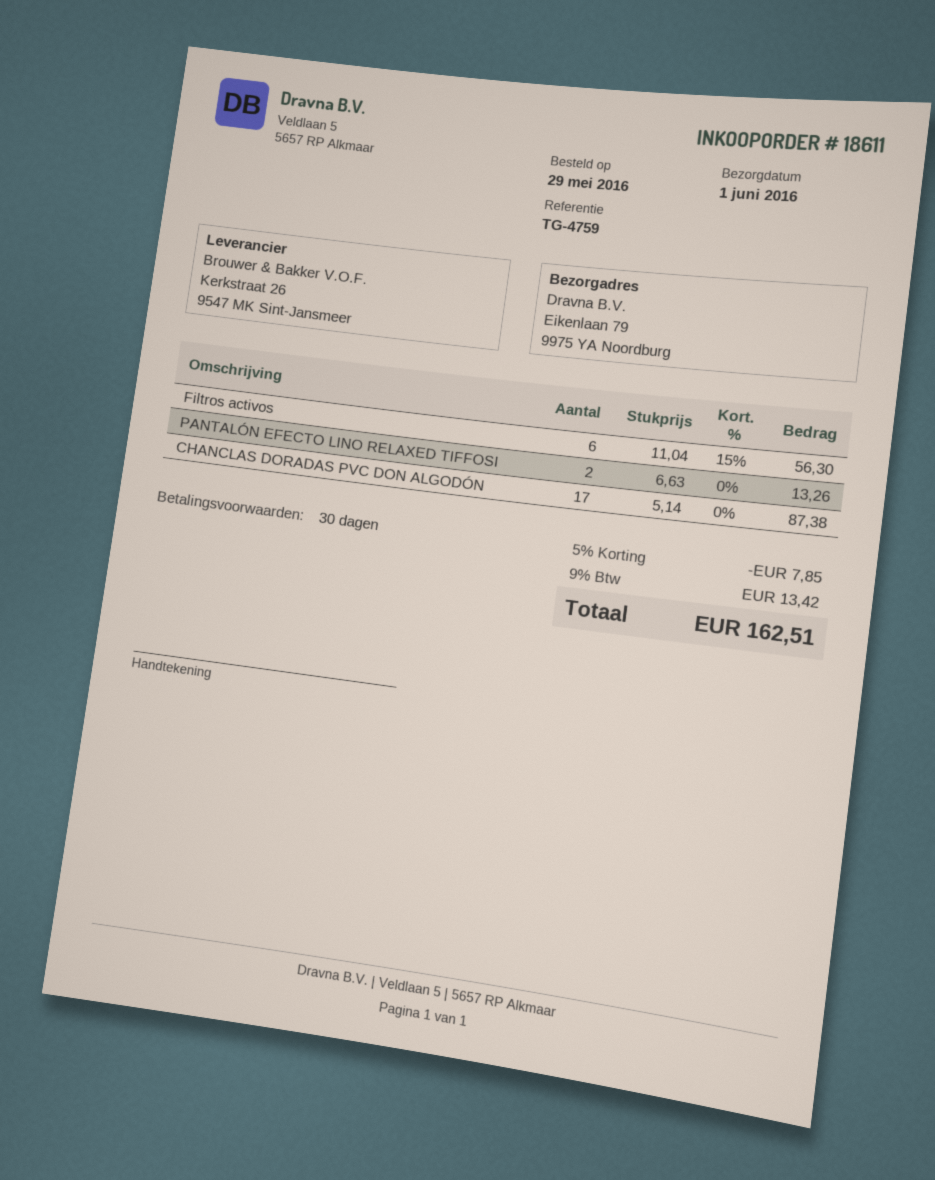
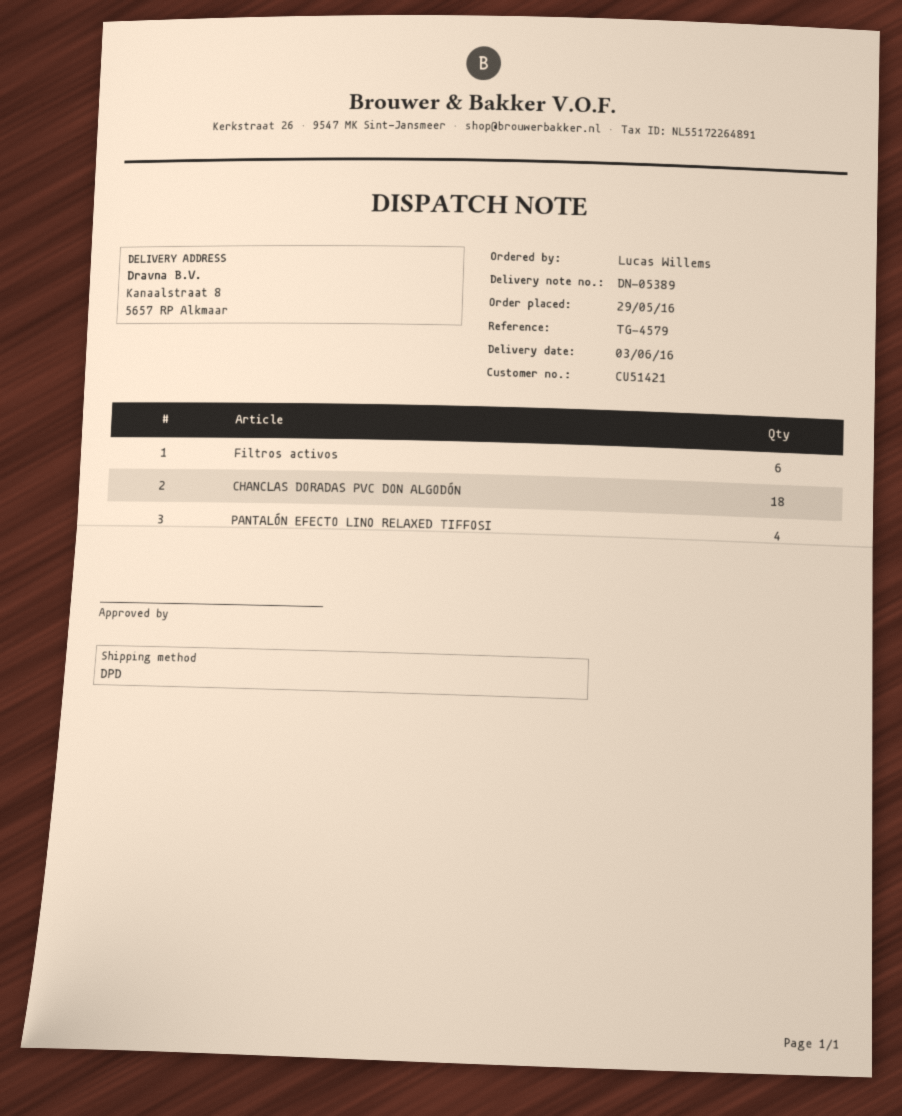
delivery date: 2016-06-01 -> 2016-06-03
reference: TG-4759 -> TG-4579
ship to: Eikenlaan 79, 9975 YA Noordburg -> Kanaalstraat 8, 5657 RP Alkmaar
PANTALÓN EFECTO LINO RELAXED TIFFOSI: 2 -> 4
CHANCLAS DORADAS PVC DON ALGODÓN: 17 -> 18

